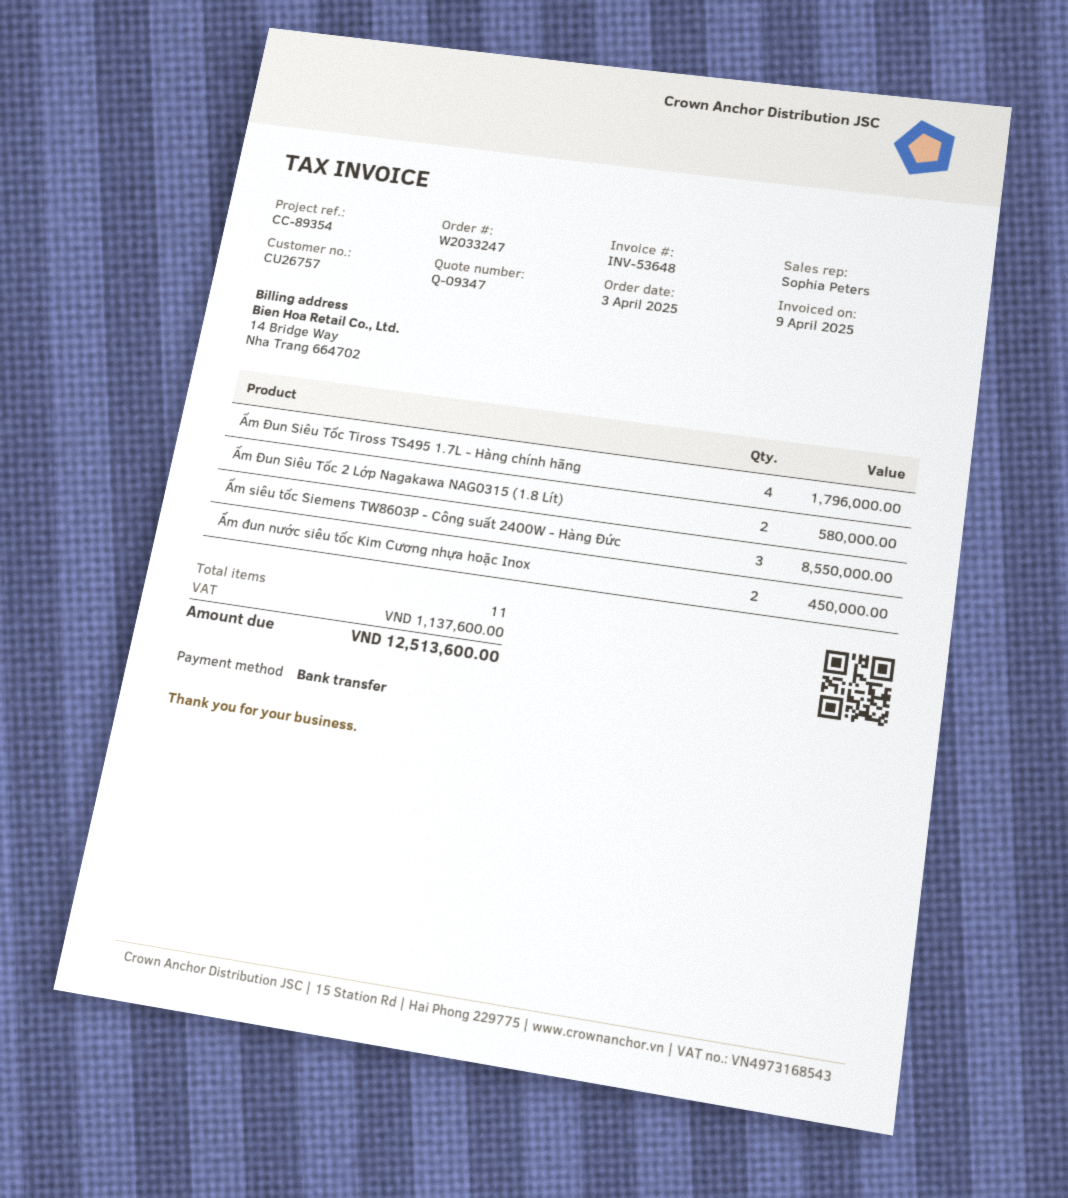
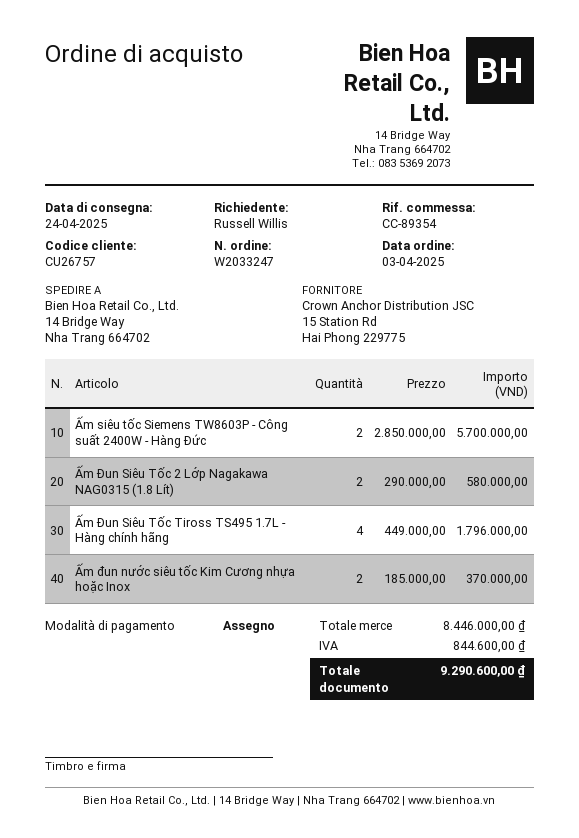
payment method: bank transfer -> cheque
Ấm siêu tốc Siemens TW8603P - Công suất 2400W - Hàng Đức: 3 for 8550000.00 -> 2 for 5700000.00
Ấm đun nước siêu tốc Kim Cương nhựa hoặc Inox: 2 for 450000.00 -> 2 for 370000.00
tax: 1137600.00 -> 844600.00
total: 12513600.00 -> 9290600.00

